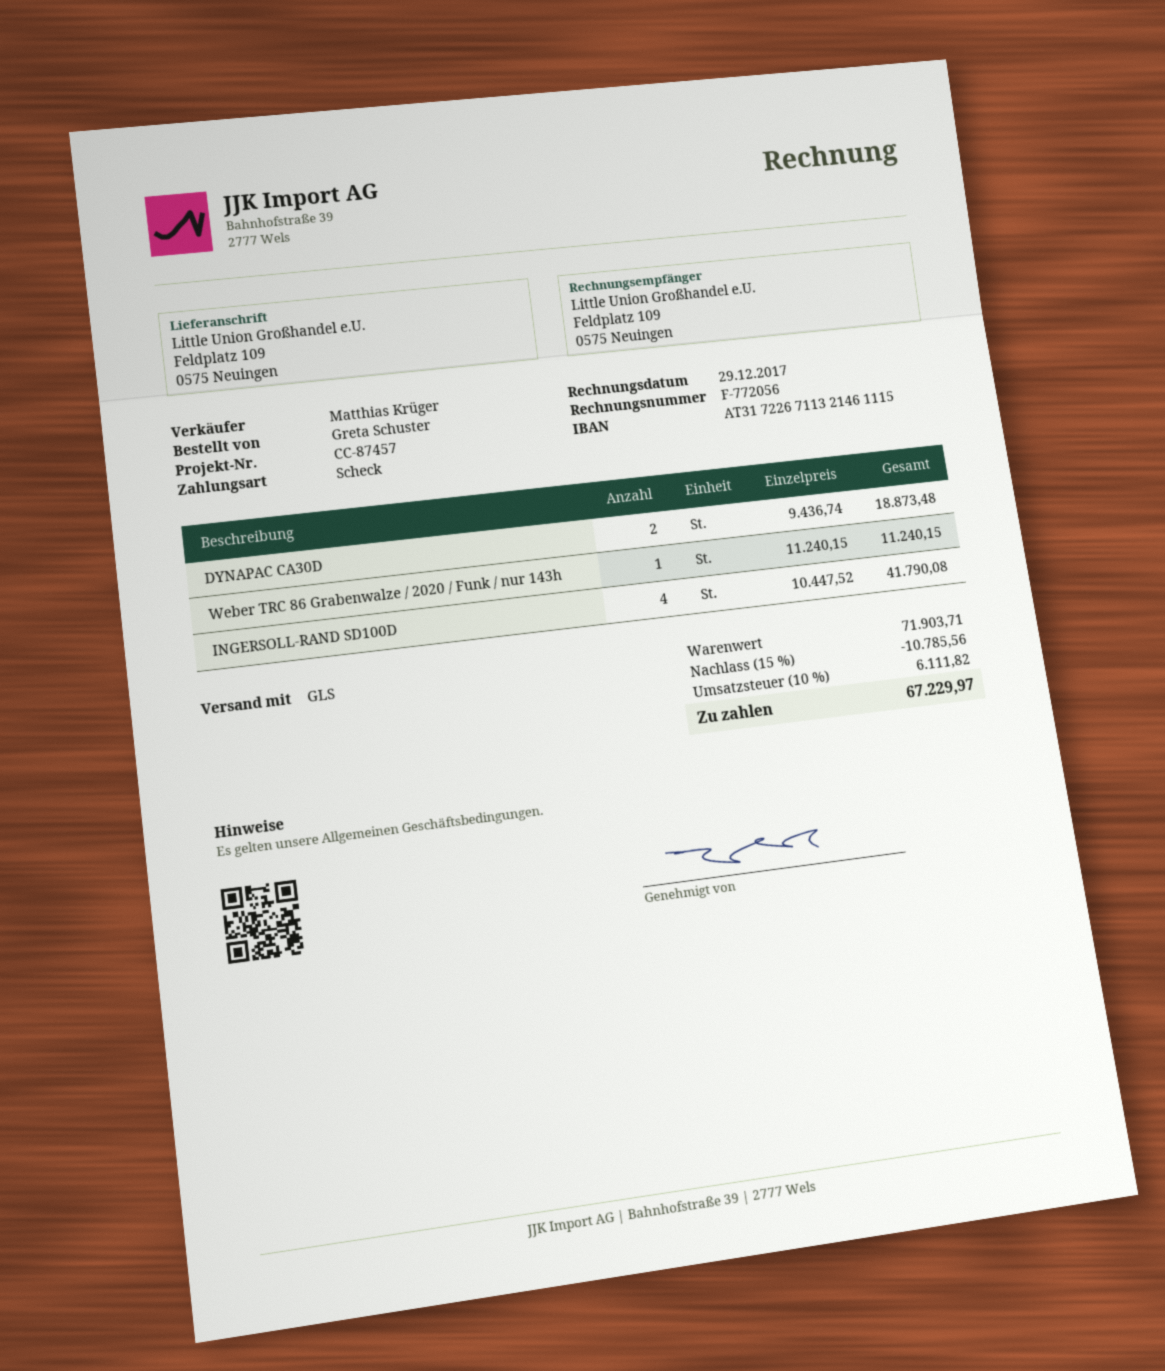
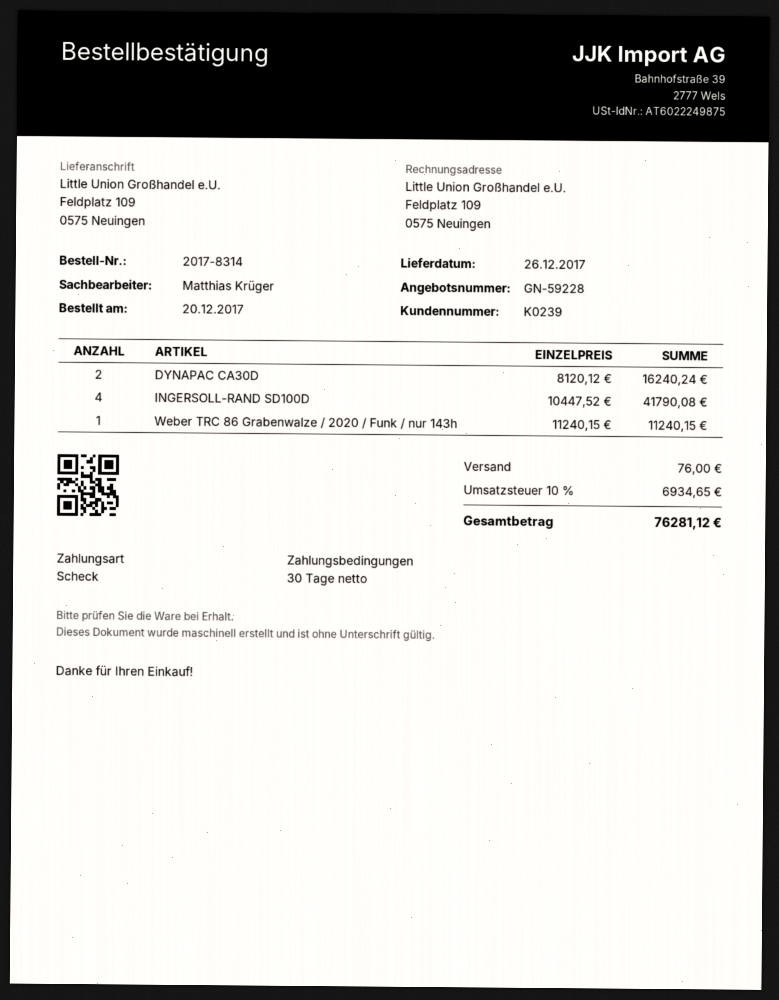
DYNAPAC CA30D: 2 x 9436.74 = 18873.48 -> 2 x 8120.12 = 16240.24
discount: 15% = 10785.56 -> none
shipping: none -> 76.00
tax: 10% = 6111.82 -> 10% = 6934.65
total: 67229.97 -> 76281.12

